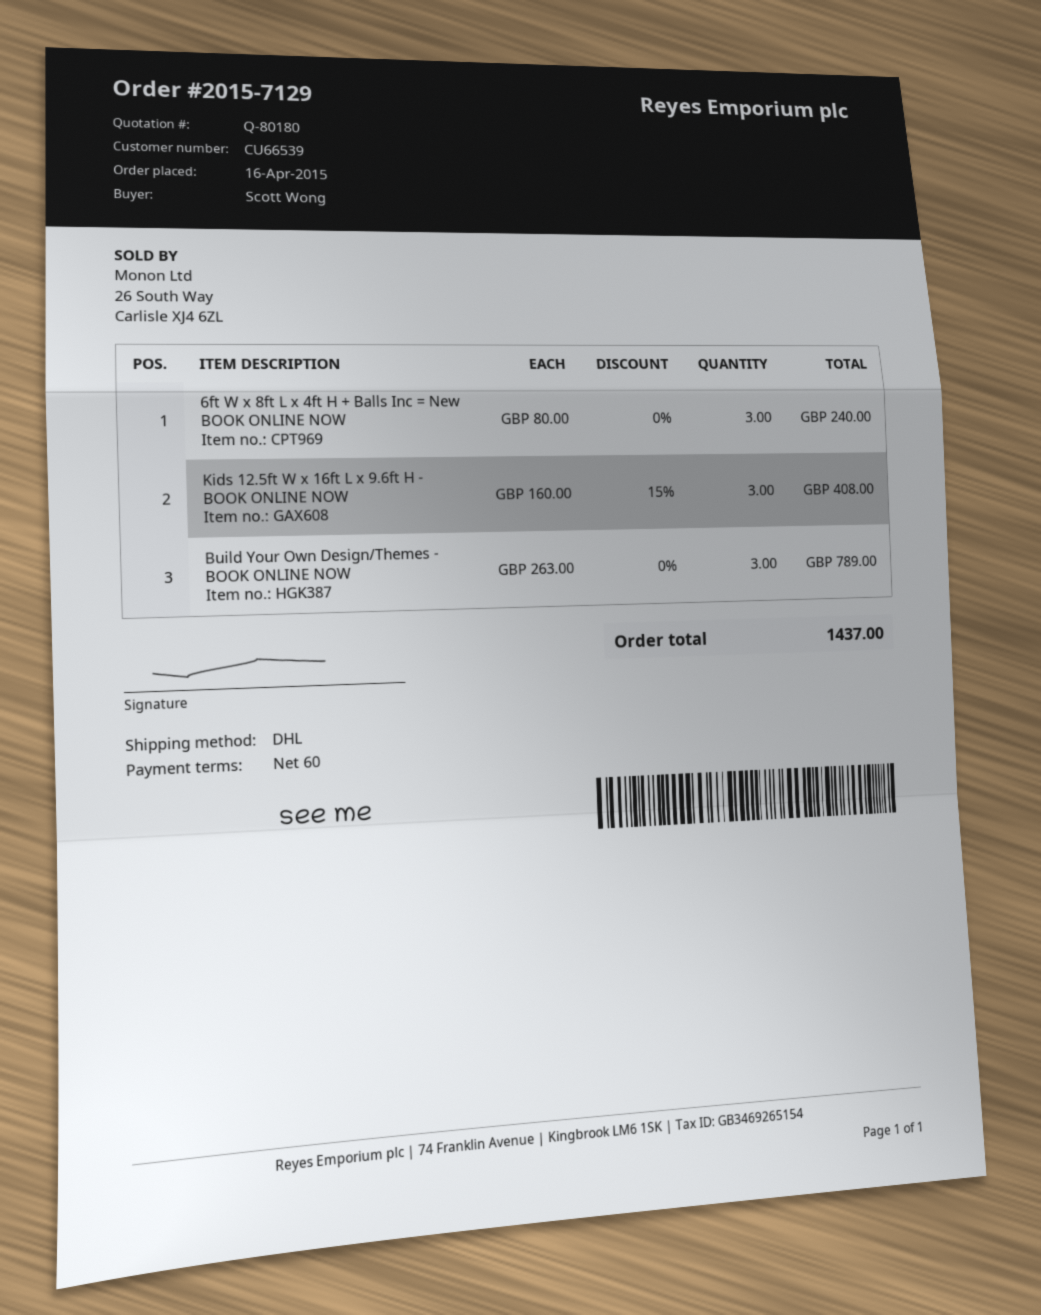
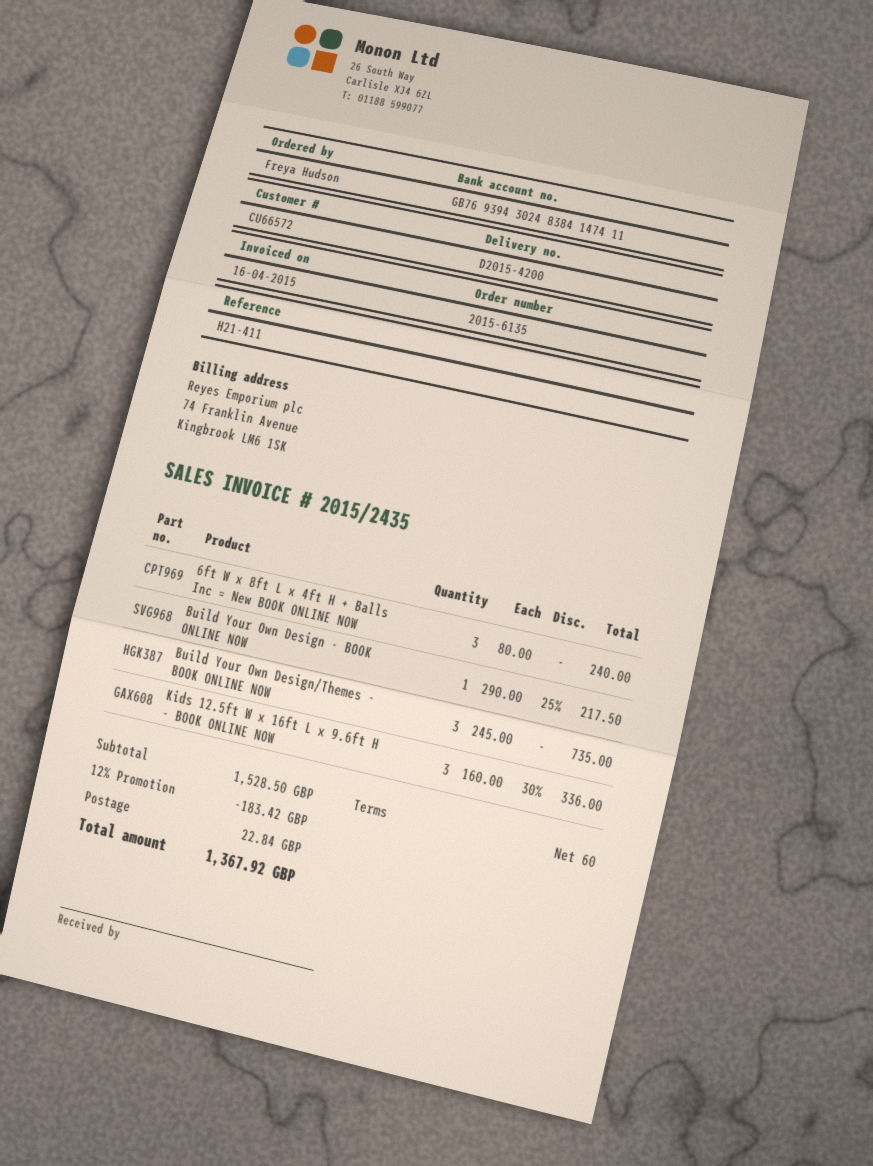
order number: 2015-7129 -> 2015-6135
customer number: CU66539 -> CU66572
ordered by: Scott Wong -> Freya Hudson
Kids 12.5ft W x 16ft L x 9.6ft H - BOOK ONLINE NOW: 3 x 160.00 - 15% = 408.00 -> 3 x 160.00 - 30% = 336.00
Build Your Own Design/Themes - BOOK ONLINE NOW: 3 x 263.00 = 789.00 -> 3 x 245.00 = 735.00
Build Your Own Design - BOOK ONLINE NOW: none -> 1 x 290.00 - 25% = 217.50
discount: none -> 12% = 183.42
shipping: none -> 22.84
total: 1437.00 -> 1367.92

